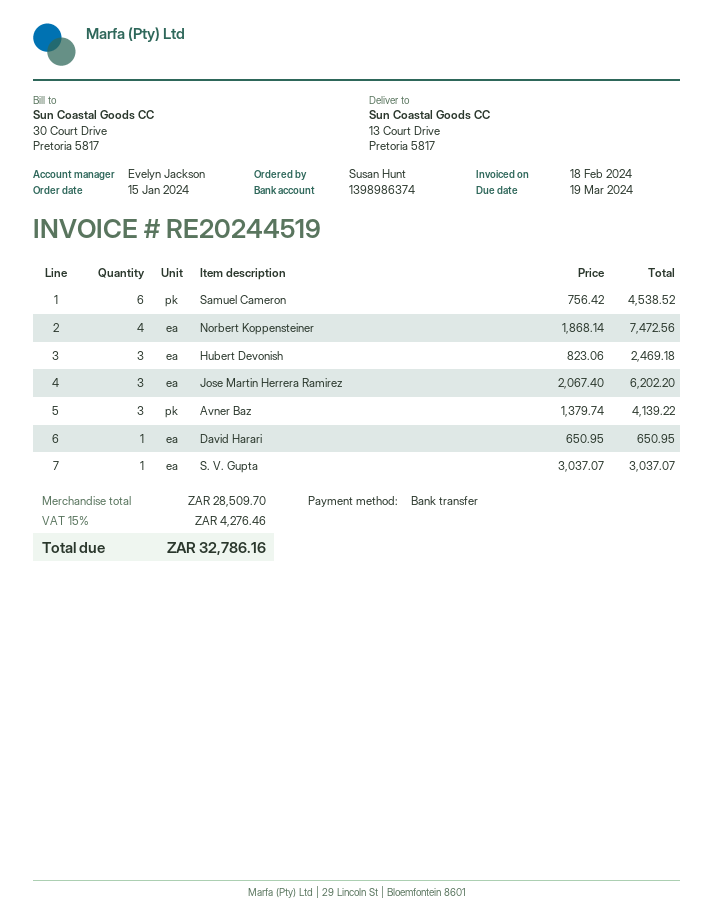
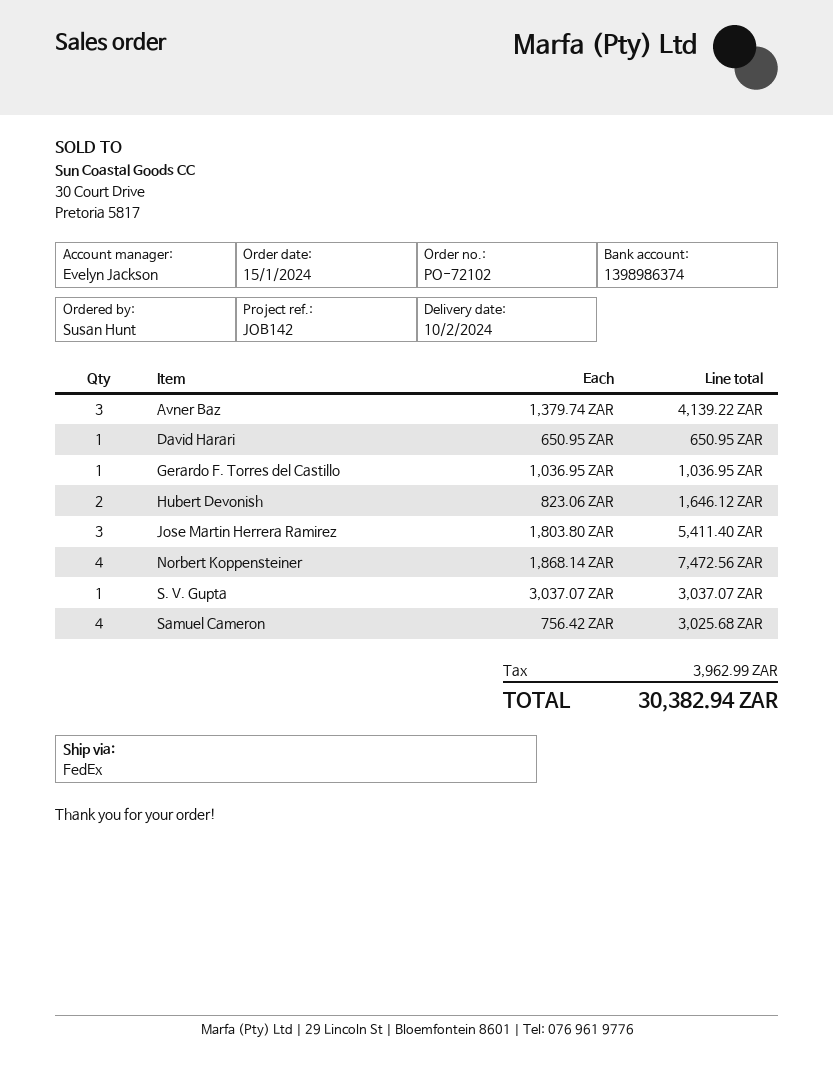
Samuel Cameron: 6 x 756.42 = 4538.52 -> 4 x 756.42 = 3025.68
Hubert Devonish: 3 x 823.06 = 2469.18 -> 2 x 823.06 = 1646.12
Jose Martin Herrera Ramirez: 3 x 2067.40 = 6202.20 -> 3 x 1803.80 = 5411.40
Gerardo F. Torres del Castillo: none -> 1 x 1036.95 = 1036.95
tax: 4276.46 -> 3962.99
total: 32786.16 -> 30382.94

